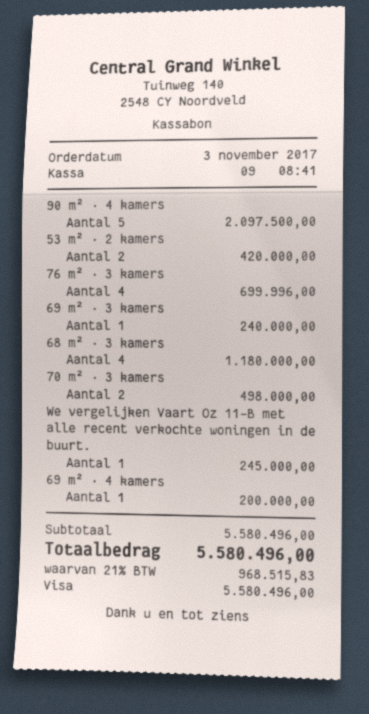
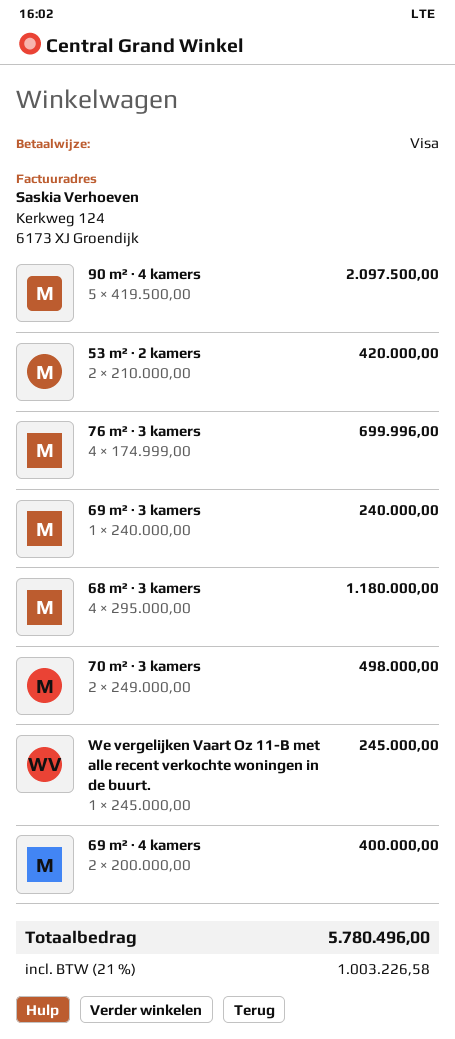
69 m² · 4 kamers: 1 for 200000.00 -> 2 for 400000.00
tax: 21% = 968515.83 -> 21% = 1003226.58
total: 5580496.00 -> 5780496.00

